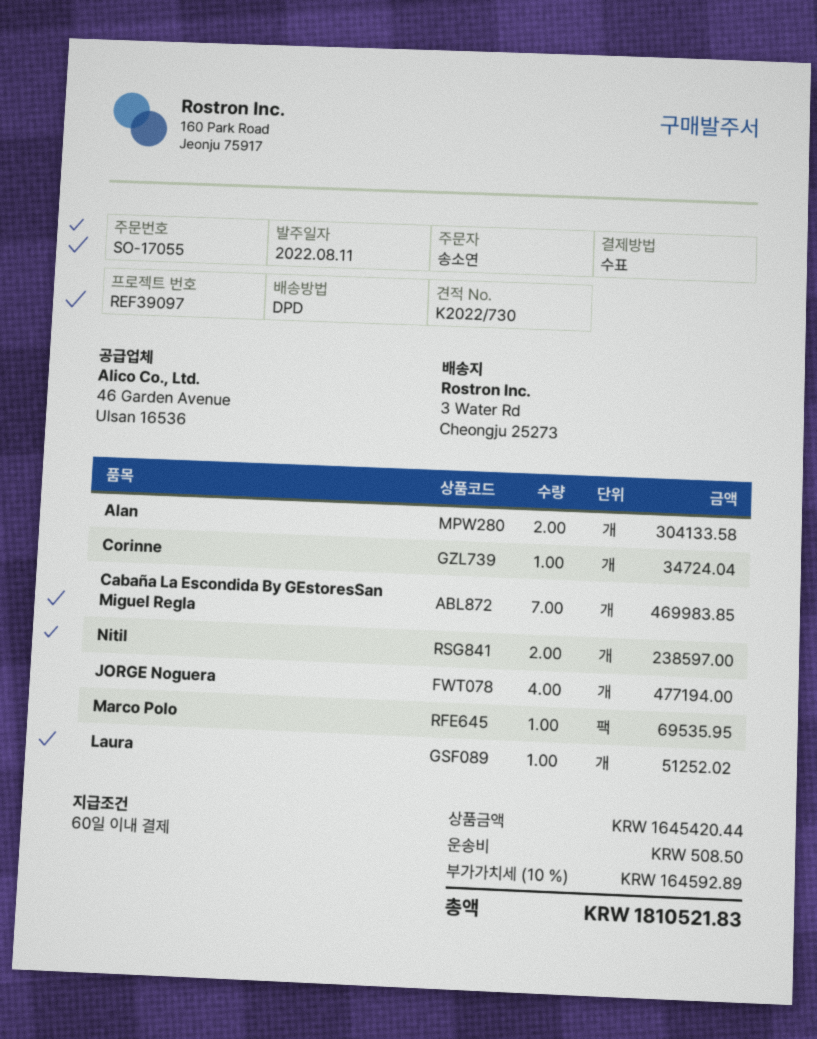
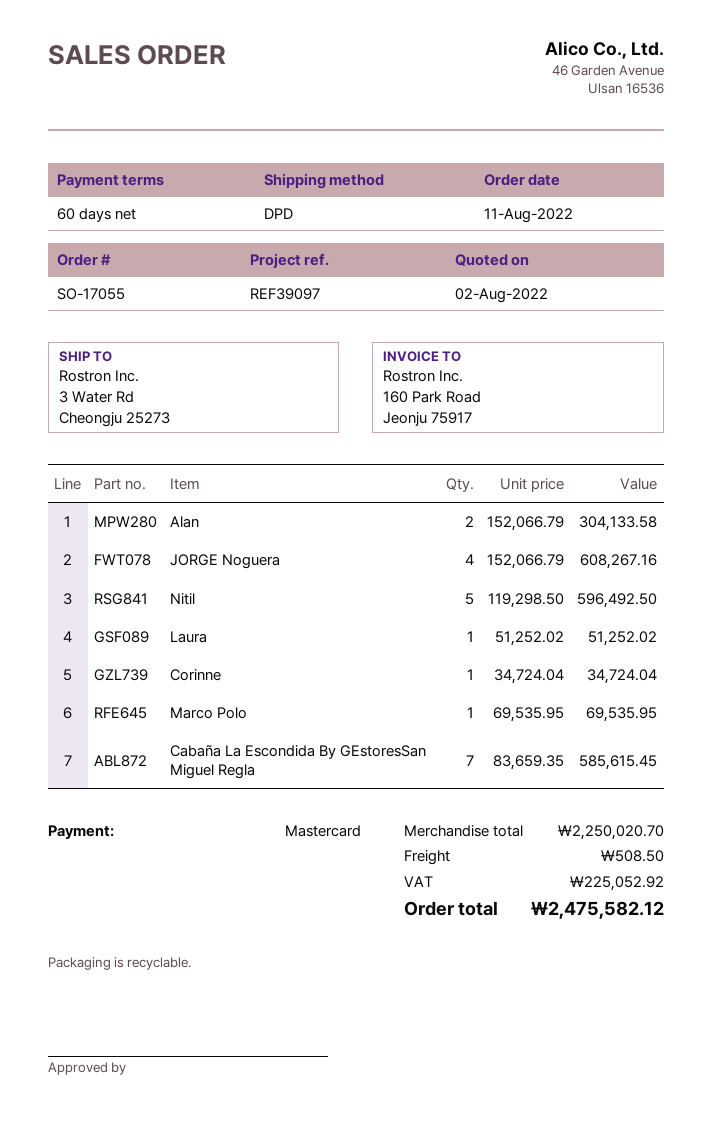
payment method: cheque -> Mastercard
Cabaña La Escondida By GEstoresSan Miguel Regla: 7 for 469983.85 -> 7 for 585615.45
Nitil: 2 for 238597.00 -> 5 for 596492.50
JORGE Noguera: 4 for 477194.00 -> 4 for 608267.16
subtotal: 1645420.44 -> 2250020.70
tax: 164592.89 -> 225052.92
total: 1810521.83 -> 2475582.12

